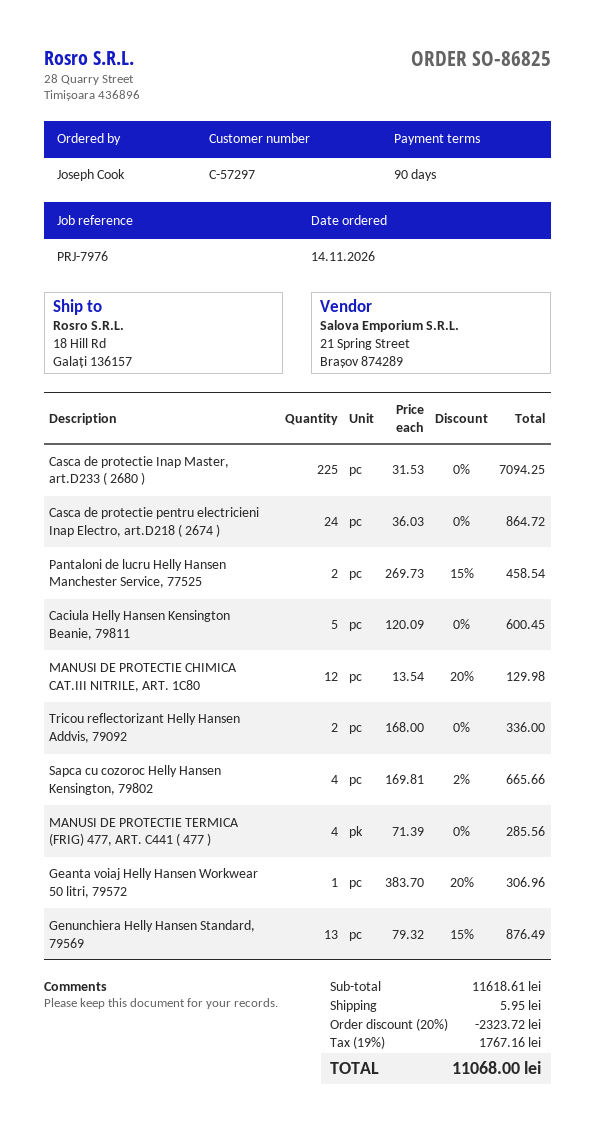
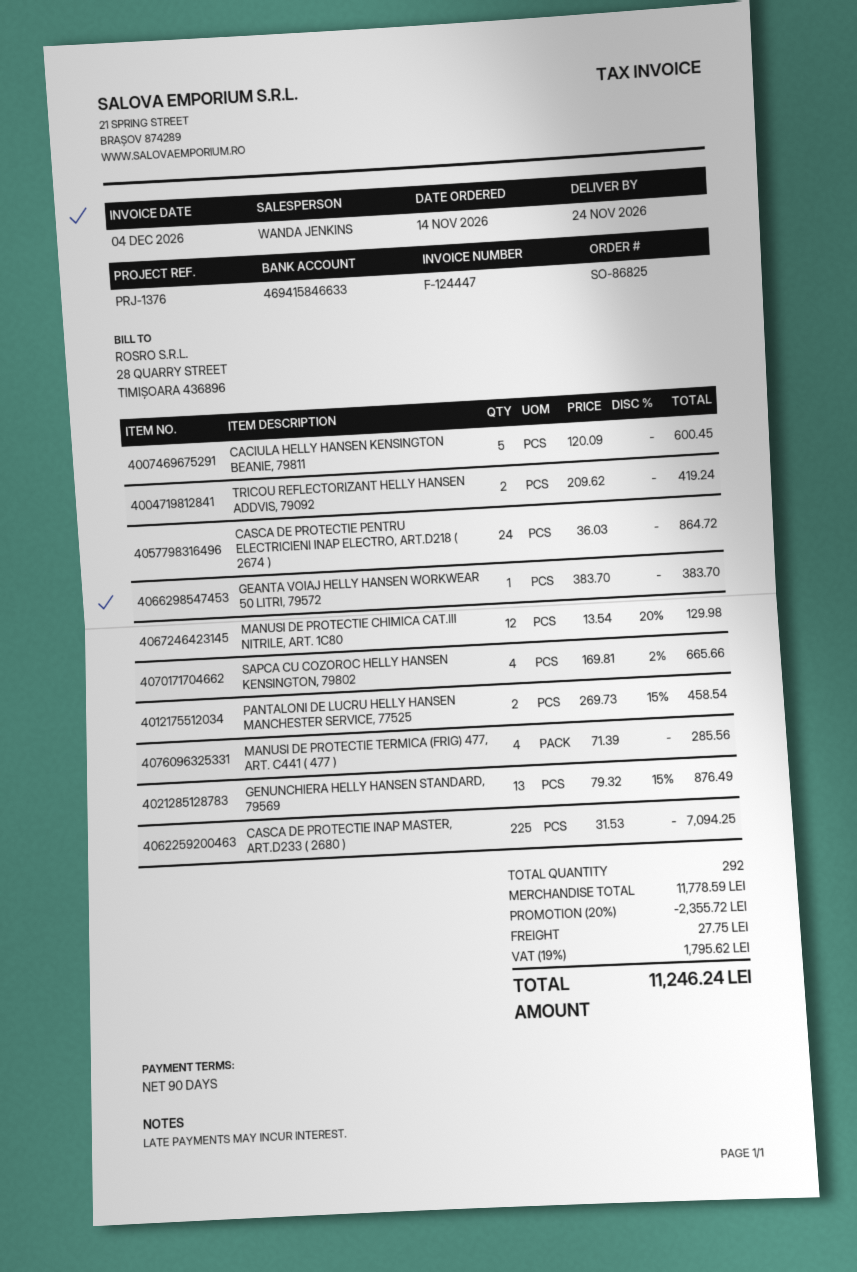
reference: PRJ-7976 -> PRJ-1376
Tricou reflectorizant Helly Hansen Addvis, 79092: 2 x 168.00 = 336.00 -> 2 x 209.62 = 419.24
Geanta voiaj Helly Hansen Workwear 50 litri, 79572: 1 x 383.70 - 20% = 306.96 -> 1 x 383.70 = 383.70
subtotal: 11618.61 -> 11778.59
discount: 20% = 2323.72 -> 20% = 2355.72
shipping: 5.95 -> 27.75
tax: 19% = 1767.16 -> 19% = 1795.62
total: 11068.00 -> 11246.24

